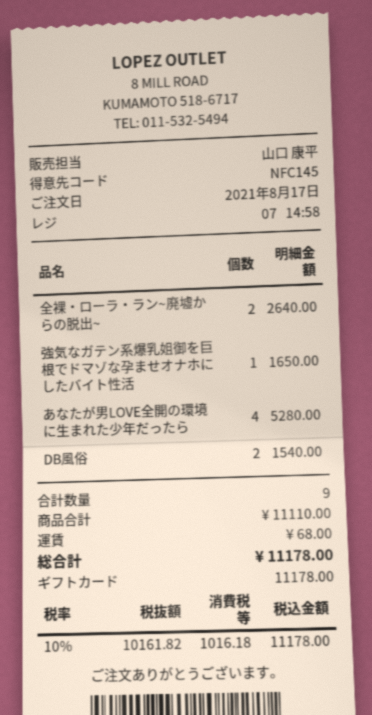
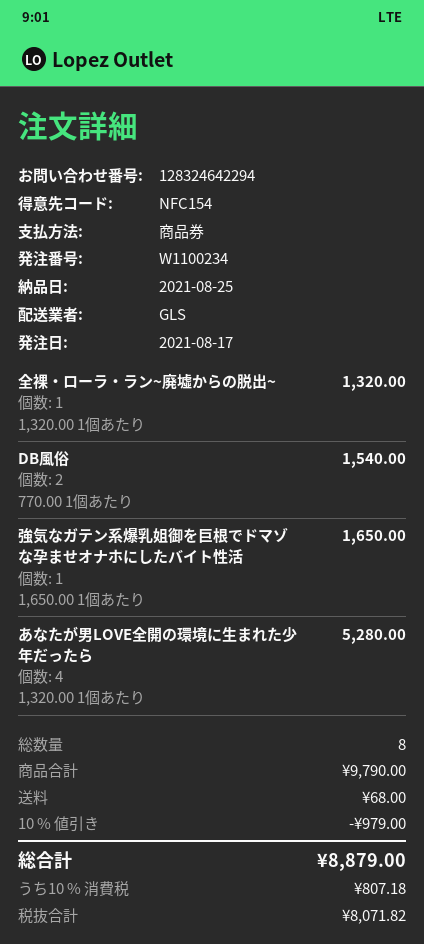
customer number: NFC145 -> NFC154
全裸・ローラ・ラン~廃墟からの脱出~: 2 for 2640.00 -> 1 for 1320.00
total quantity: 9 -> 8
subtotal: 11110.00 -> 9790.00
discount: none -> 10% = 979.00
net: 10161.82 -> 8071.82
tax: 10% = 1016.18 -> 10% = 807.18
total: 11178.00 -> 8879.00

